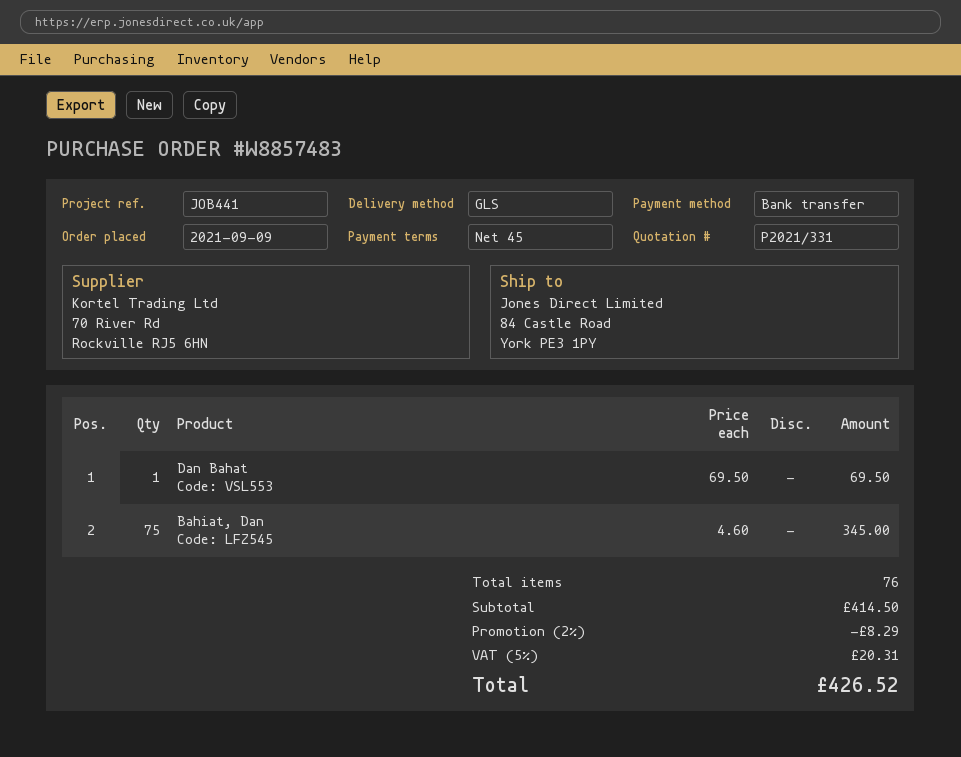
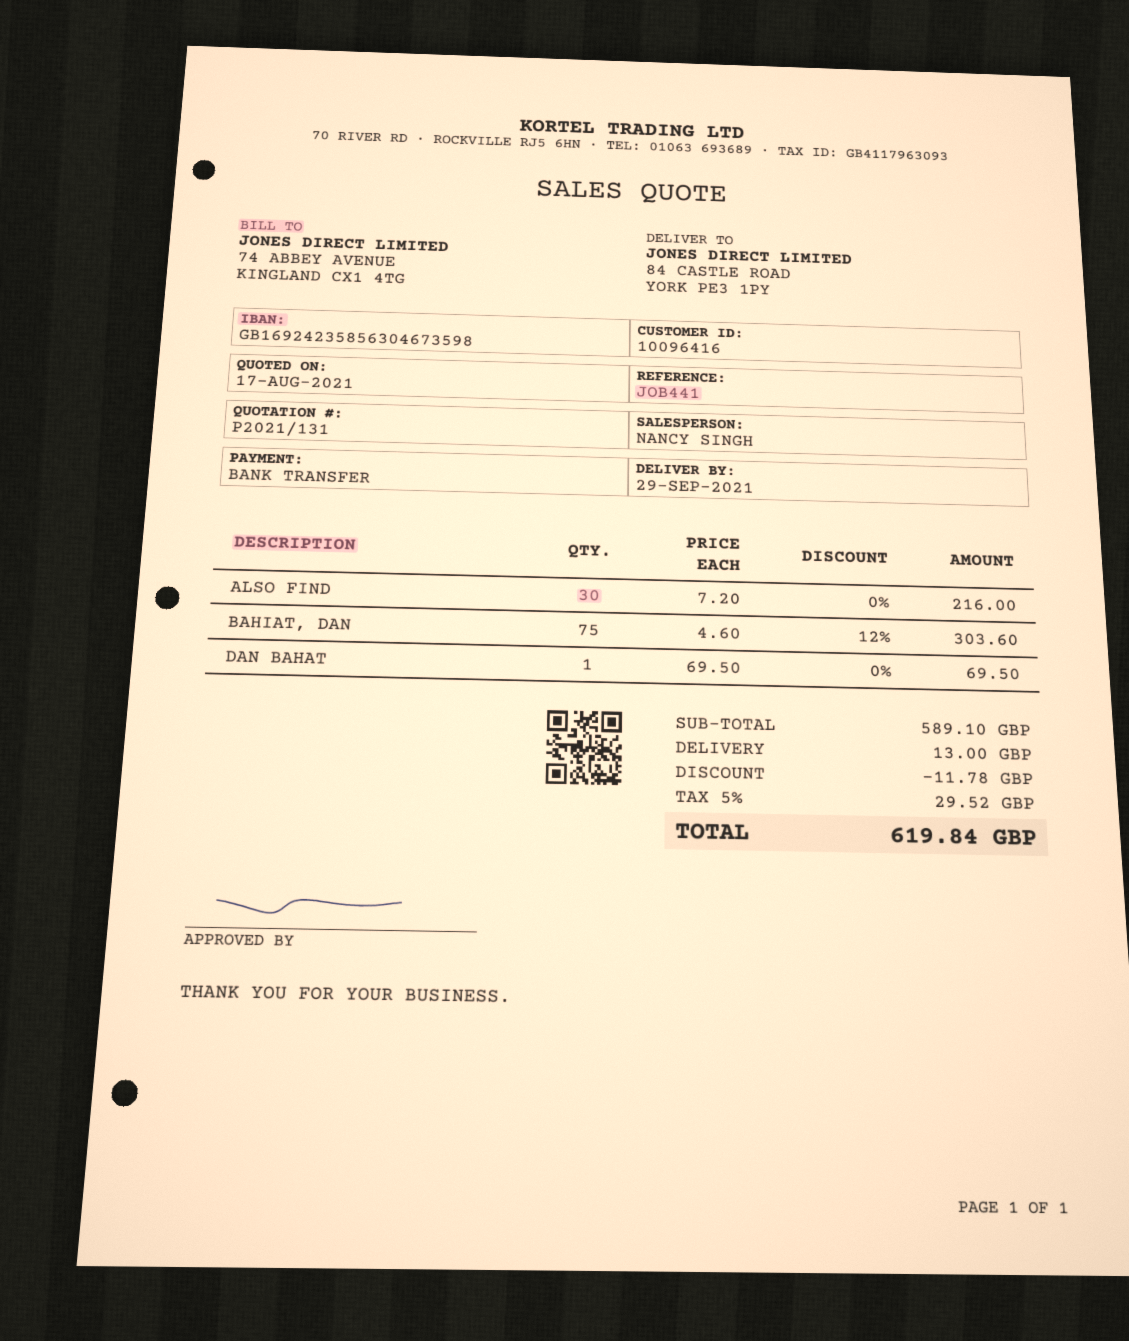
quote number: P2021/331 -> P2021/131
Bahiat, Dan: 75 x 4.60 = 345.00 -> 75 x 4.60 - 12% = 303.60
ALSO FIND: none -> 30 x 7.20 = 216.00
subtotal: 414.50 -> 589.10
discount: 8.29 -> 11.78
shipping: none -> 13.00
tax: 5% = 20.31 -> 5% = 29.52
total: 426.52 -> 619.84

